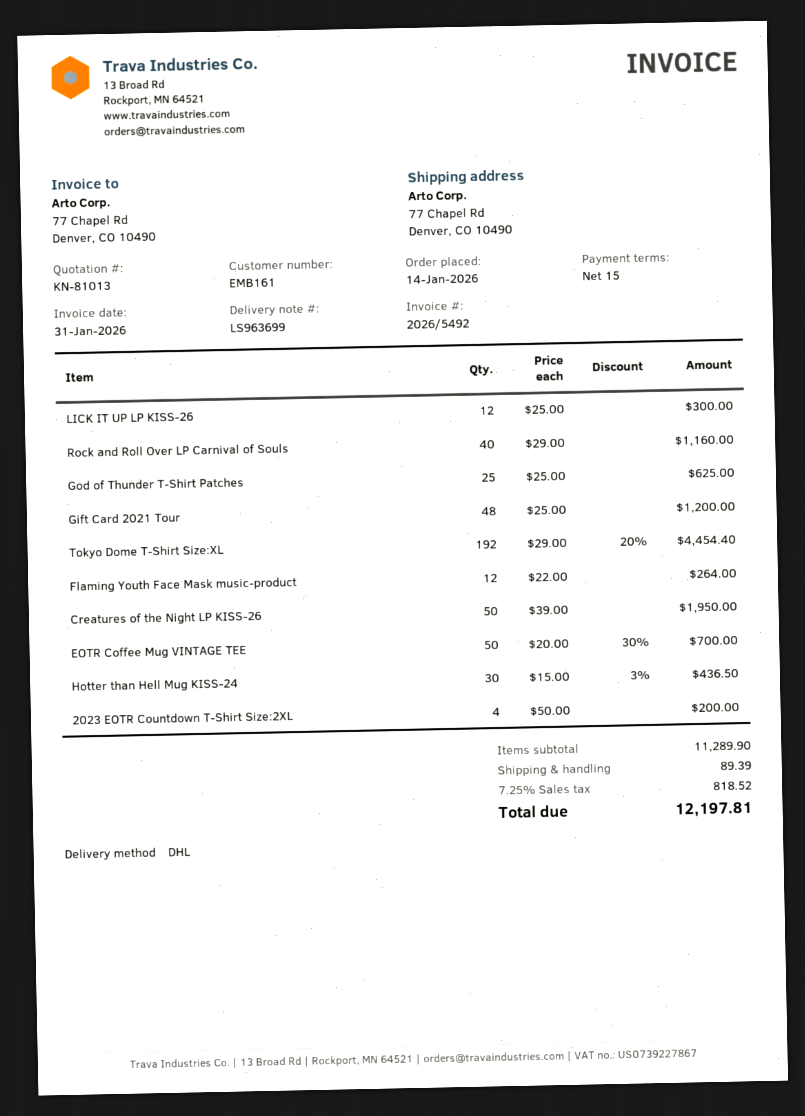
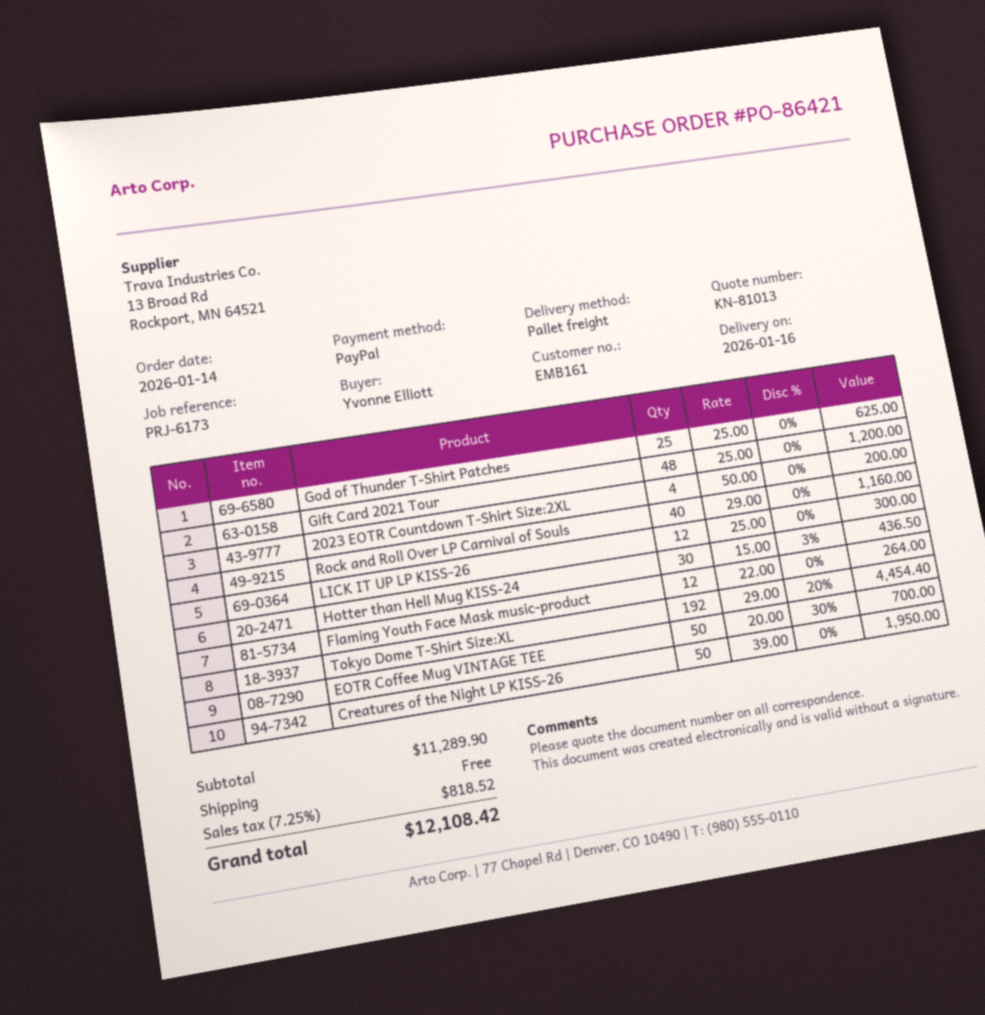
shipping method: DHL -> pallet freight
shipping: 89.39 -> 0.00
total: 12197.81 -> 12108.42

